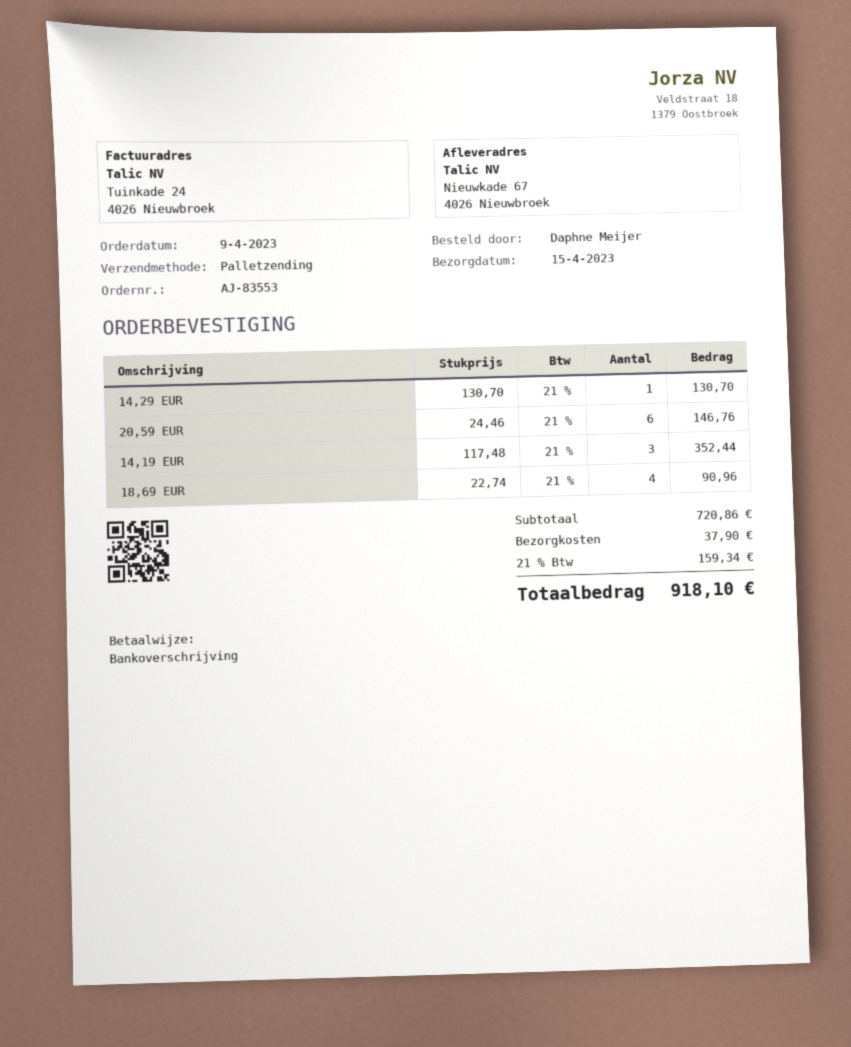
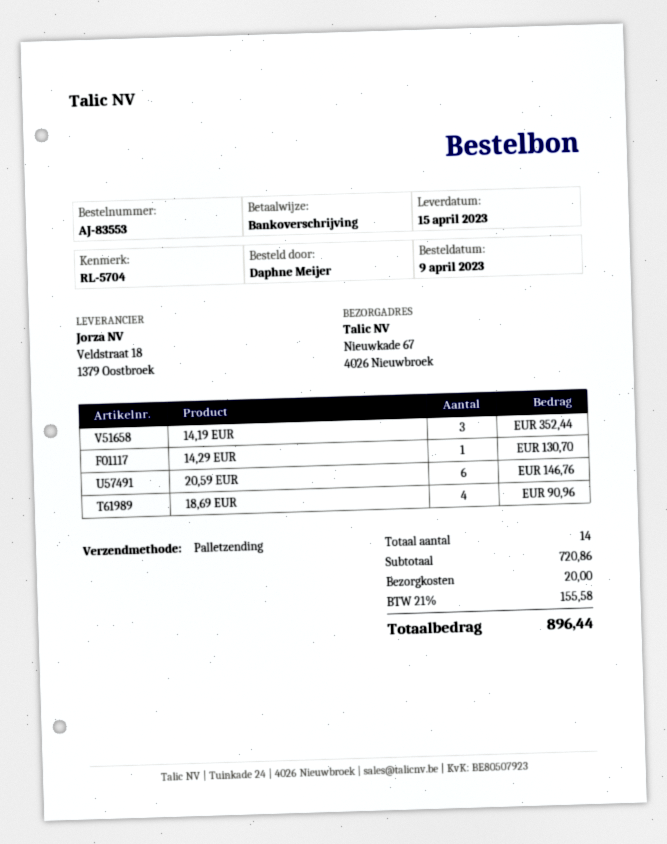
shipping: 37.90 -> 20.00
tax: 21% = 159.34 -> 21% = 155.58
total: 918.10 -> 896.44

